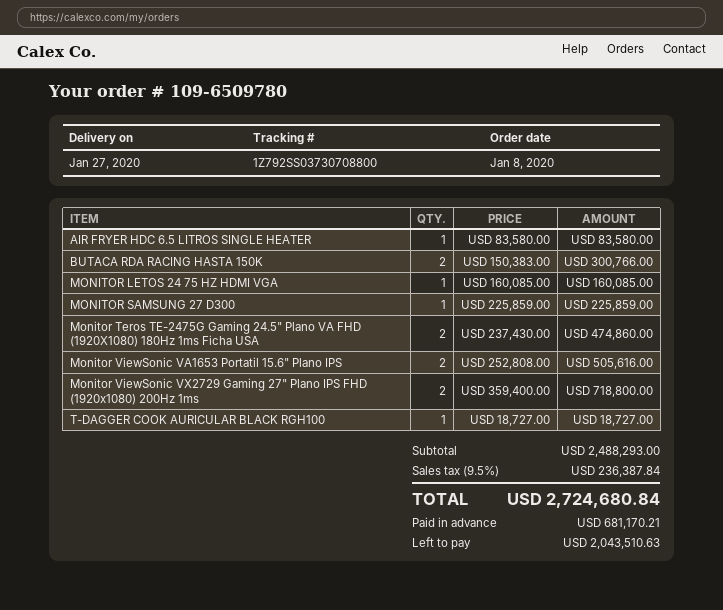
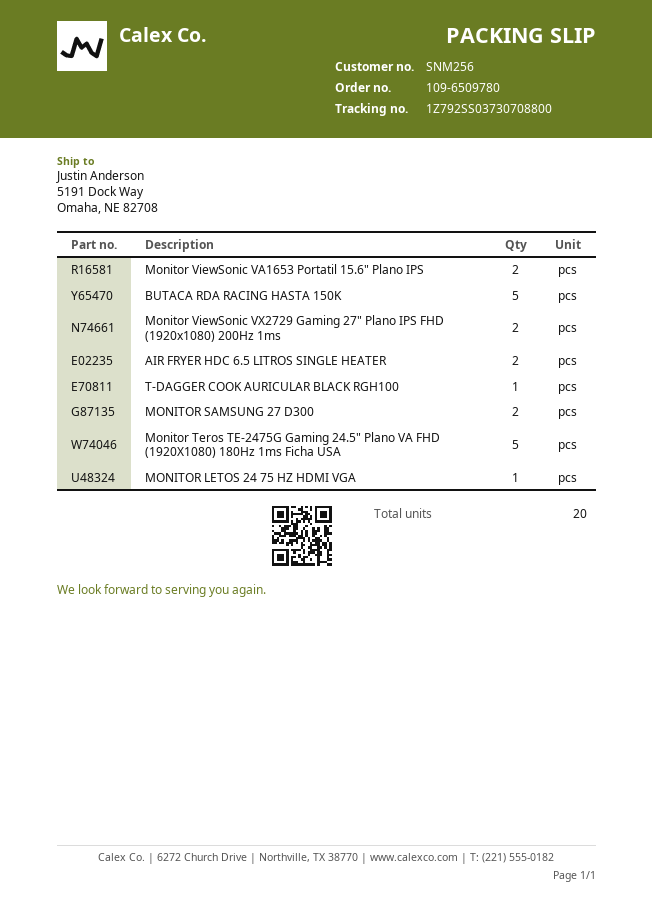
AIR FRYER HDC 6.5 LITROS SINGLE HEATER: 1 -> 2
BUTACA RDA RACING HASTA 150K: 2 -> 5
MONITOR SAMSUNG 27 D300: 1 -> 2
Monitor Teros TE-2475G Gaming 24.5" Plano VA FHD (1920X1080) 180Hz 1ms Ficha USA: 2 -> 5

